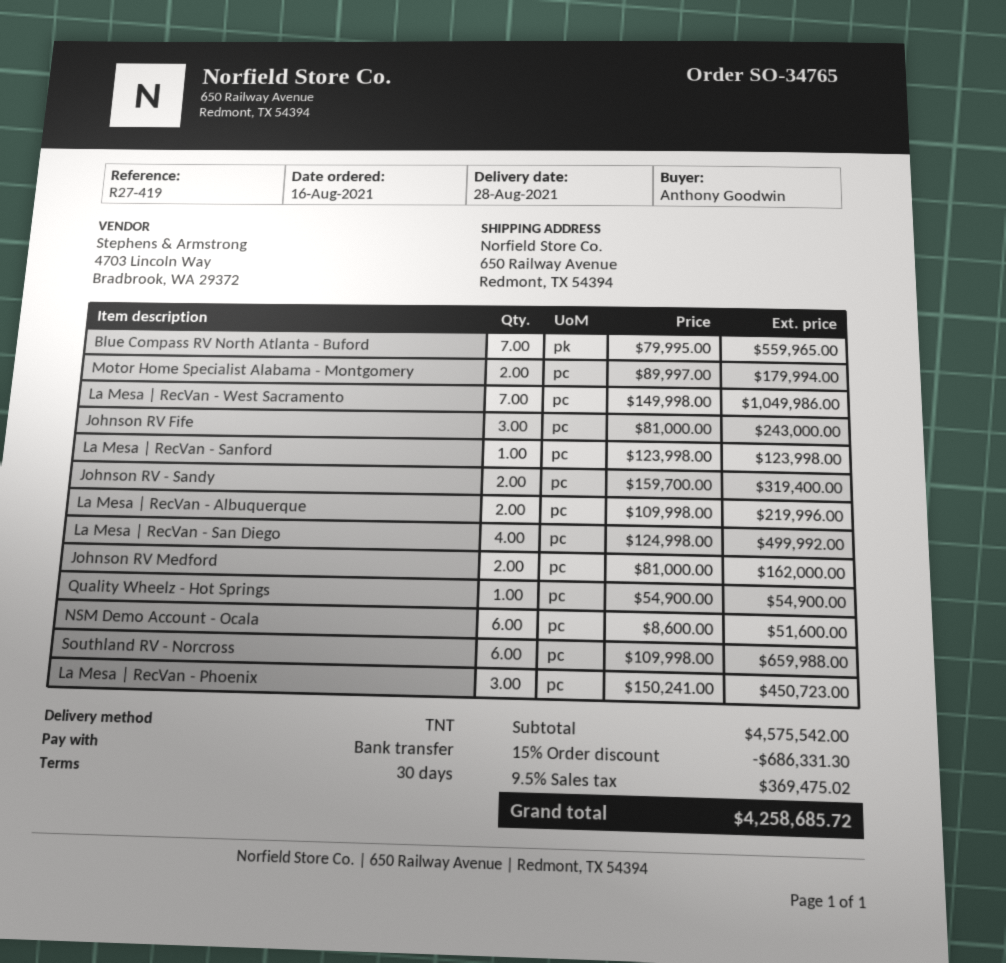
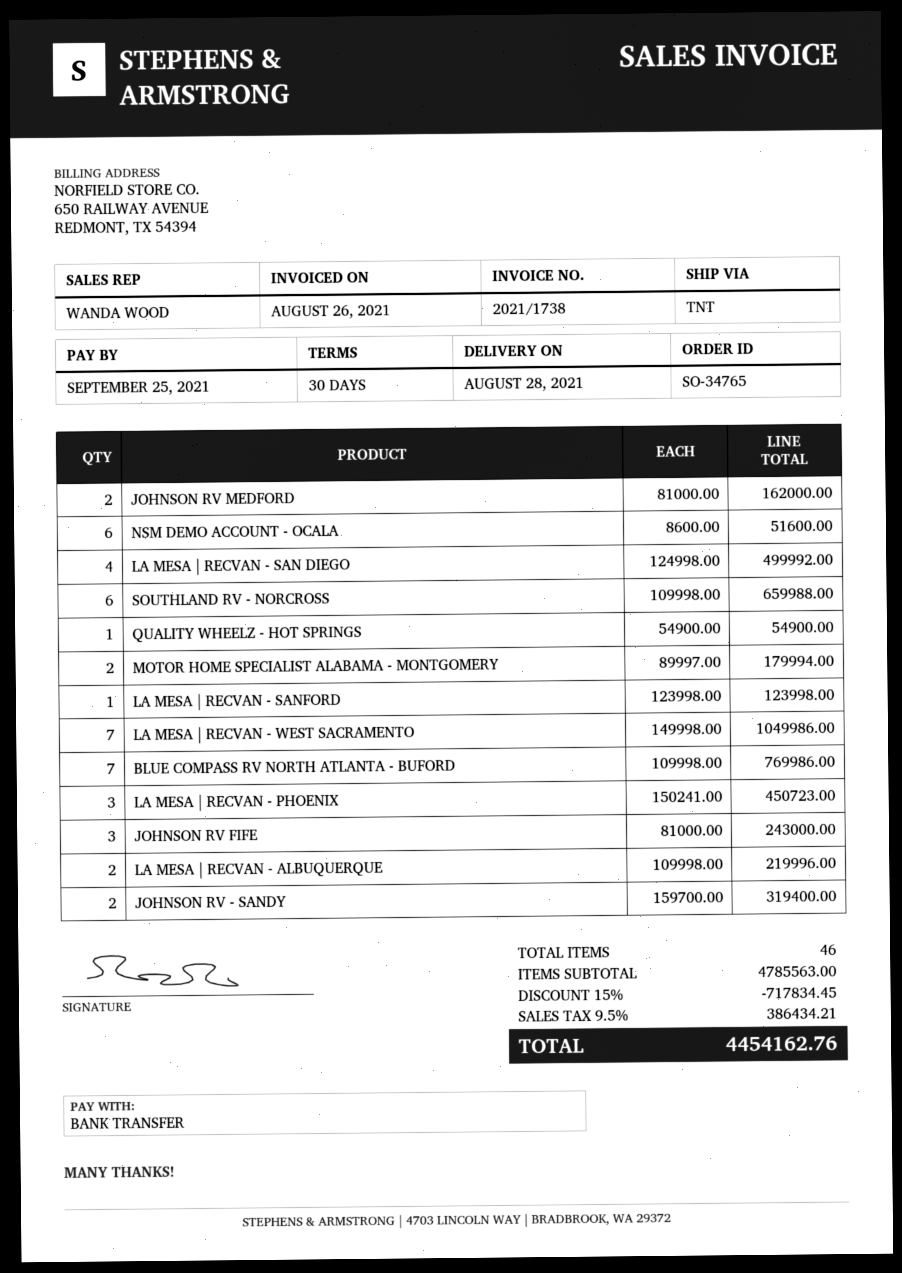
Blue Compass RV North Atlanta - Buford: 7 x 79995.00 = 559965.00 -> 7 x 109998.00 = 769986.00
subtotal: 4575542.00 -> 4785563.00
discount: 15% = 686331.30 -> 15% = 717834.45
tax: 9.5% = 369475.02 -> 9.5% = 386434.21
total: 4258685.72 -> 4454162.76

